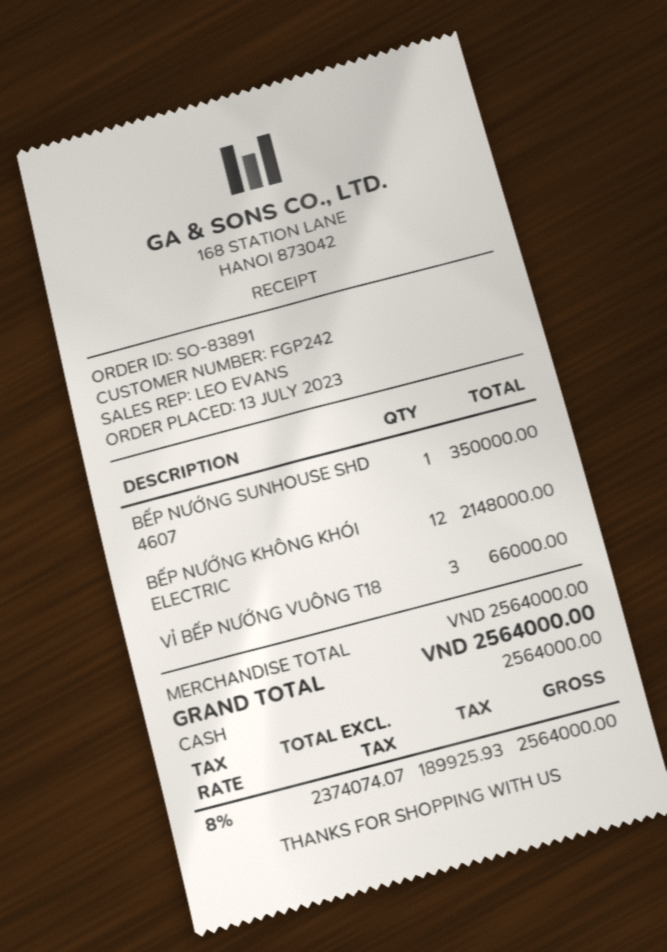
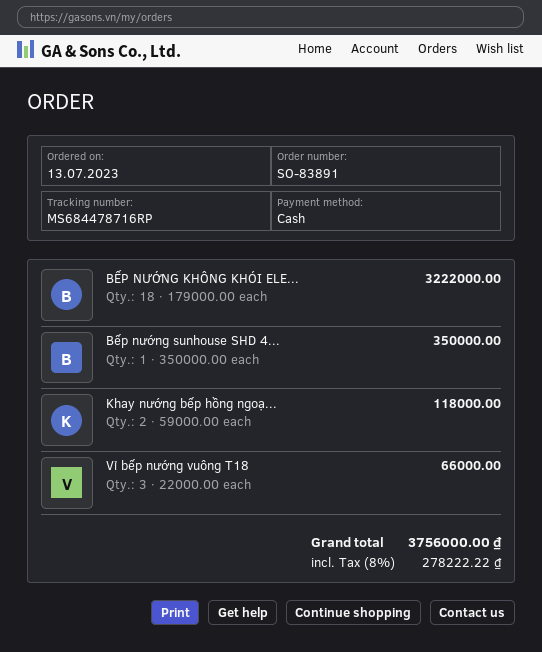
BẾP NƯỚNG KHÔNG KHÓI ELECTRIC: 12 for 2148000.00 -> 18 for 3222000.00
Khay nướng bếp hồng ngoạ...: none -> 2 for 118000.00
tax: 8% = 189925.93 -> 8% = 278222.22
total: 2564000.00 -> 3756000.00

